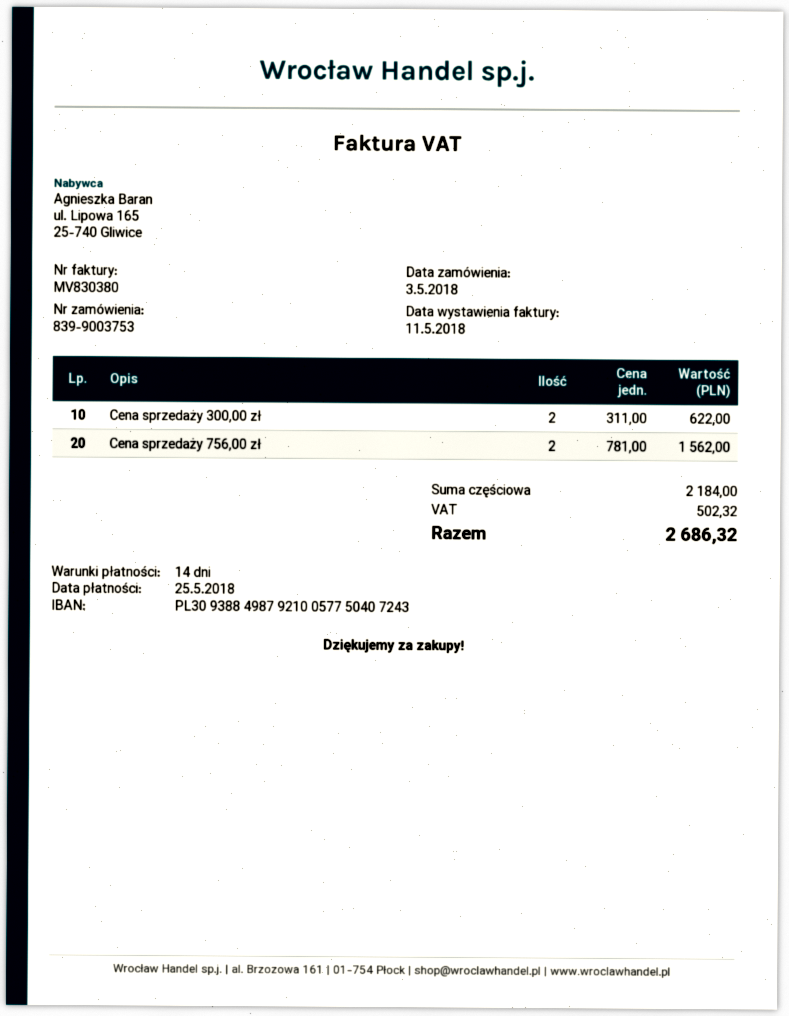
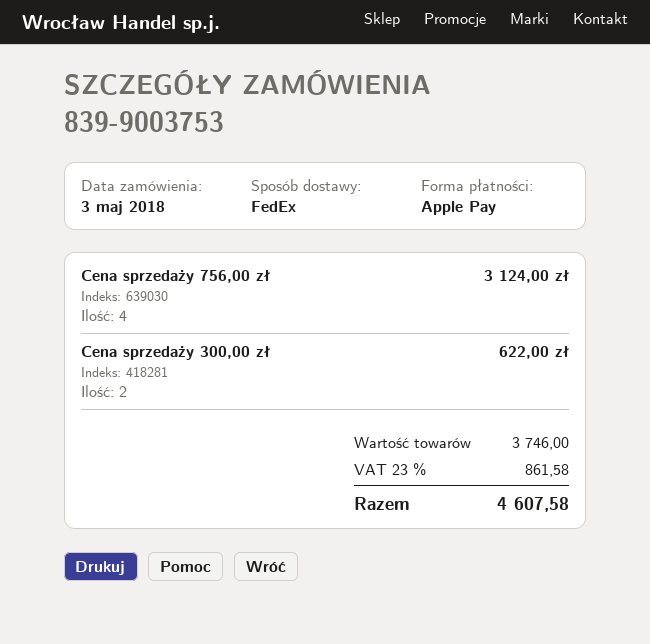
Cena sprzedaży 756,00 zł: 2 for 1562.00 -> 4 for 3124.00
subtotal: 2184.00 -> 3746.00
tax: 502.32 -> 861.58
total: 2686.32 -> 4607.58

